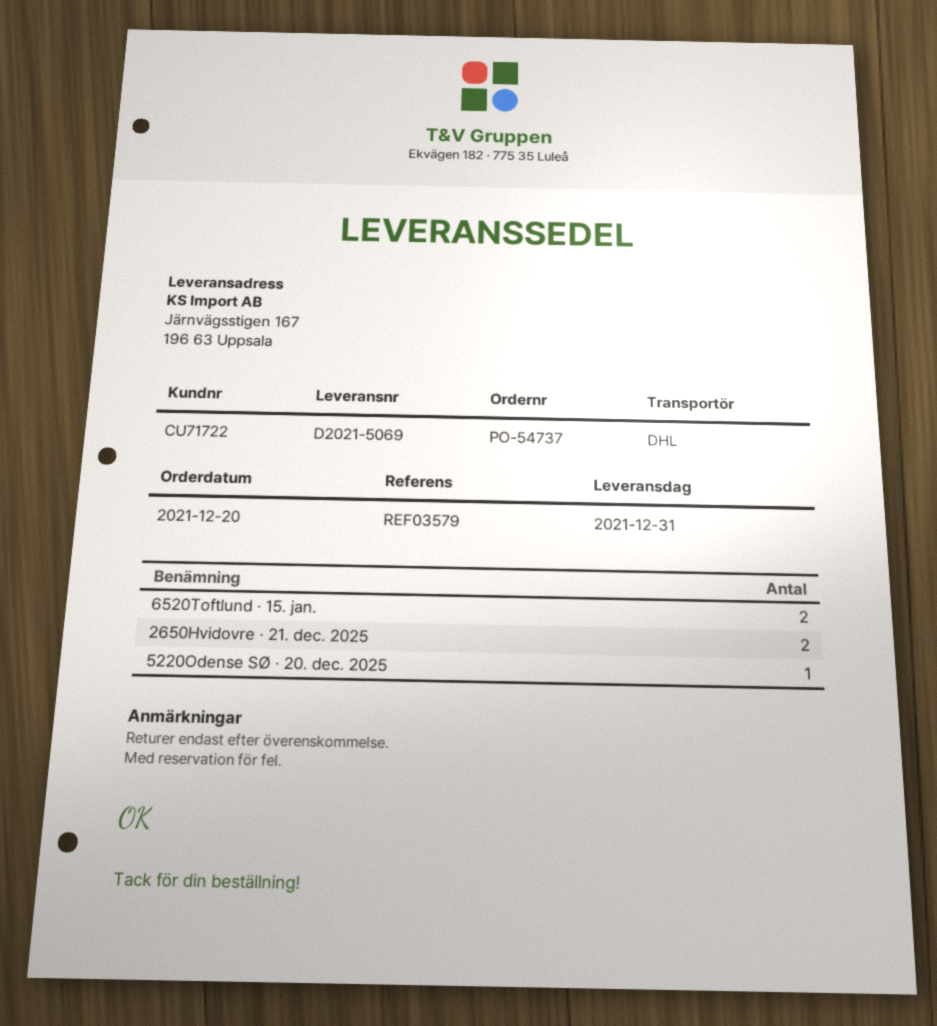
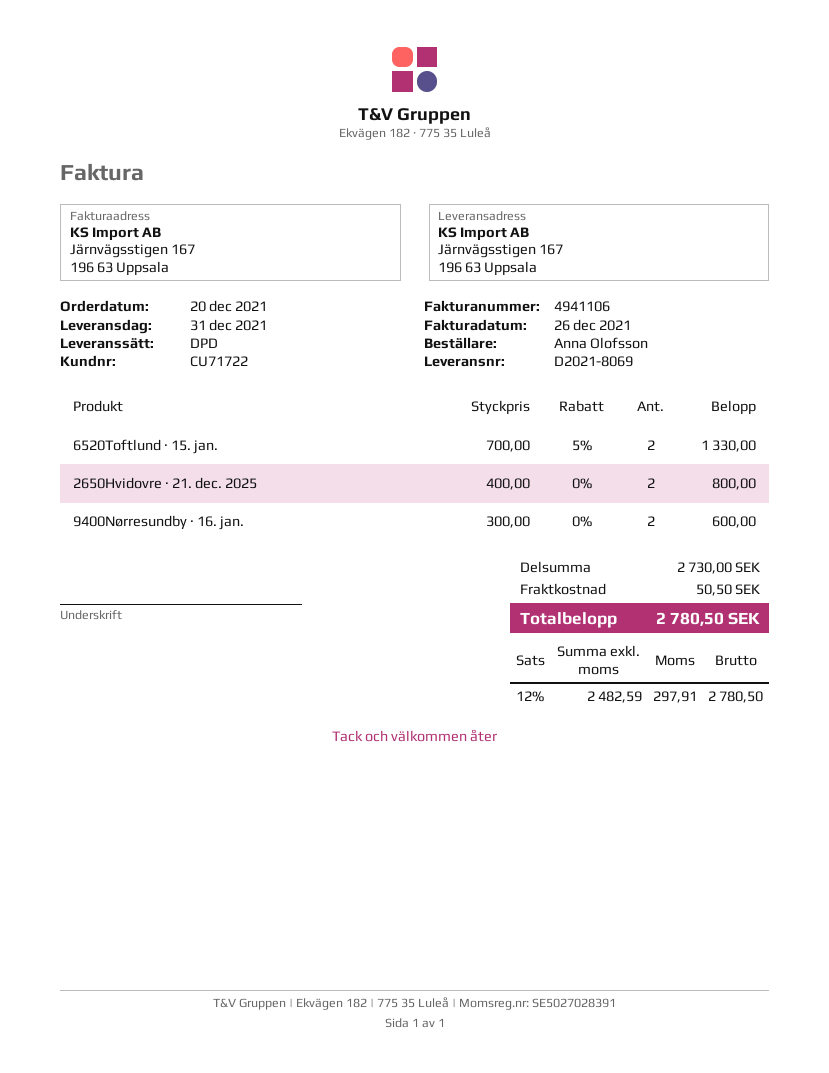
delivery note number: D2021-5069 -> D2021-8069
shipping method: DHL -> DPD
5220Odense SØ · 20. dec. 2025: 1 -> none
9400Nørresundby · 16. jan.: none -> 2

